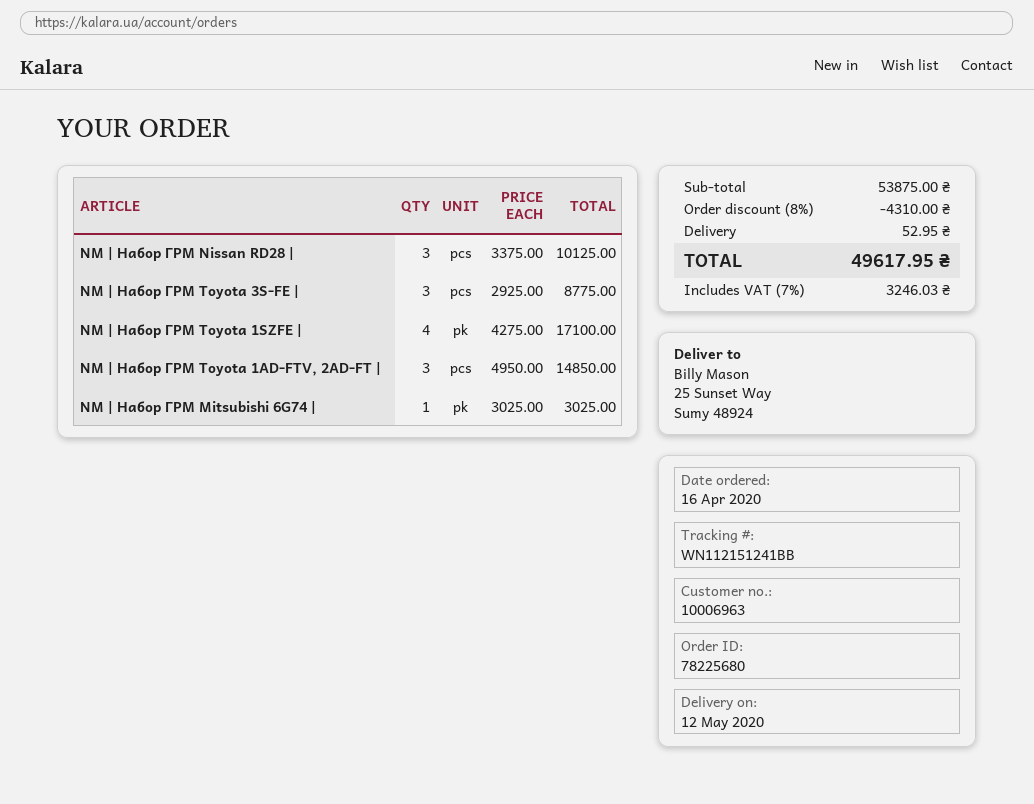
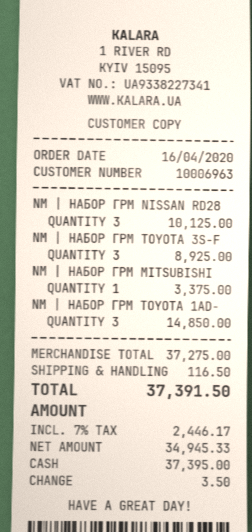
NM | Набор ГРМ Toyota 3S-FE |: 3 for 8775.00 -> 3 for 8925.00
NM | Набор ГРМ Toyota 1SZFE |: 4 for 17100.00 -> none
NM | Набор ГРМ Mitsubishi 6G74 |: 1 for 3025.00 -> 1 for 3375.00
subtotal: 53875.00 -> 37275.00
discount: 8% = 4310.00 -> none
shipping: 52.95 -> 116.50
tax: 7% = 3246.03 -> 7% = 2446.17
total: 49617.95 -> 37391.50

